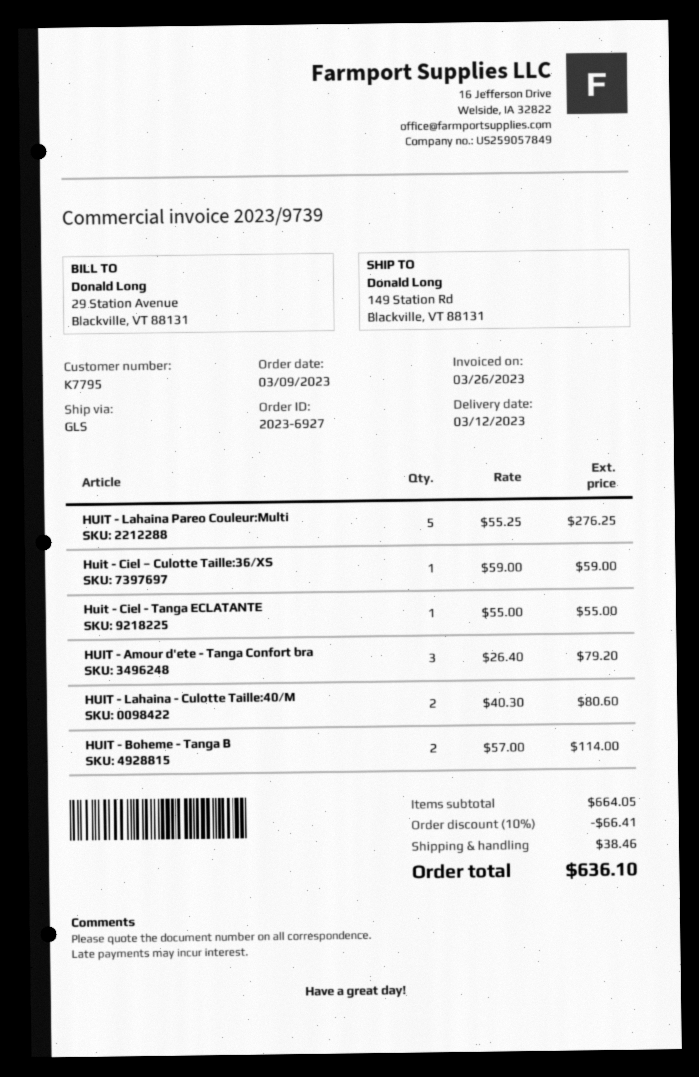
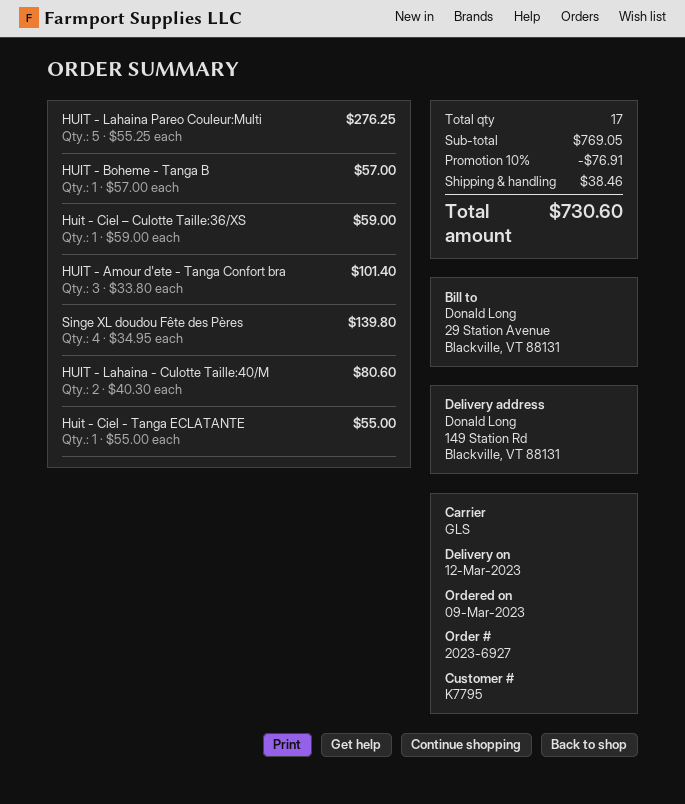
HUIT - Amour d'ete - Tanga Confort bra: 3 x 26.40 = 79.20 -> 3 x 33.80 = 101.40
HUIT - Boheme - Tanga B: 2 x 57.00 = 114.00 -> 1 x 57.00 = 57.00
Singe XL doudou Fête des Pères: none -> 4 x 34.95 = 139.80
subtotal: 664.05 -> 769.05
discount: 10% = 66.41 -> 10% = 76.91
total: 636.10 -> 730.60

